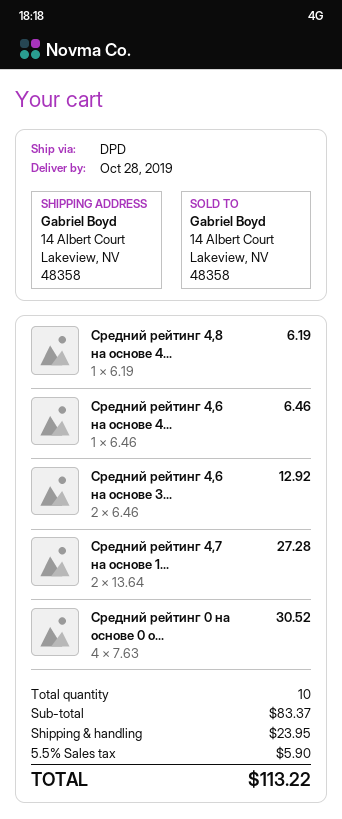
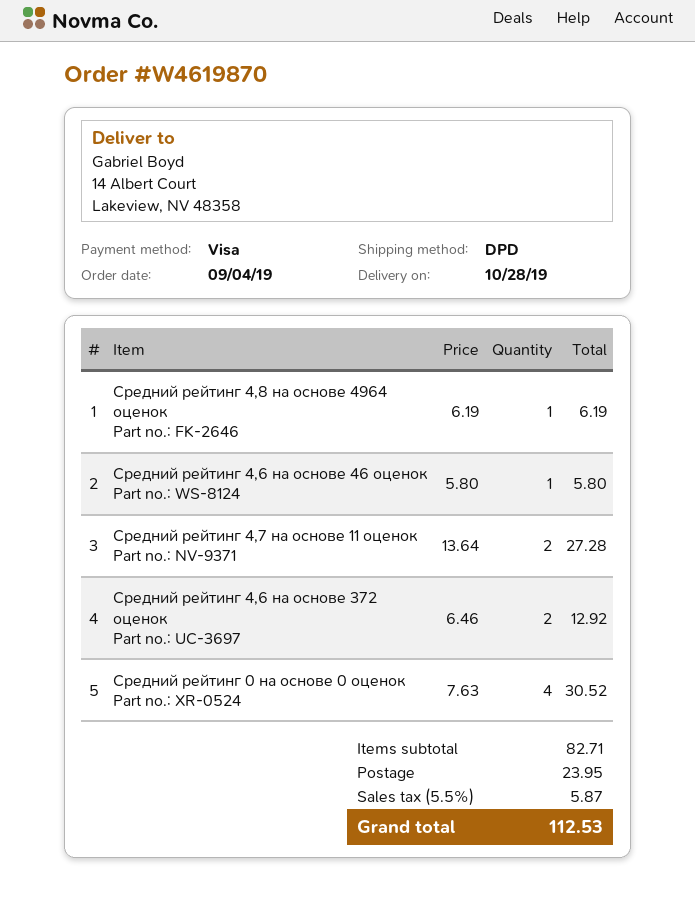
Средний рейтинг 4,6 на основе 4...: 1 x 6.46 = 6.46 -> 1 x 5.80 = 5.80
subtotal: 83.37 -> 82.71
tax: 5.5% = 5.90 -> 5.5% = 5.87
total: 113.22 -> 112.53

